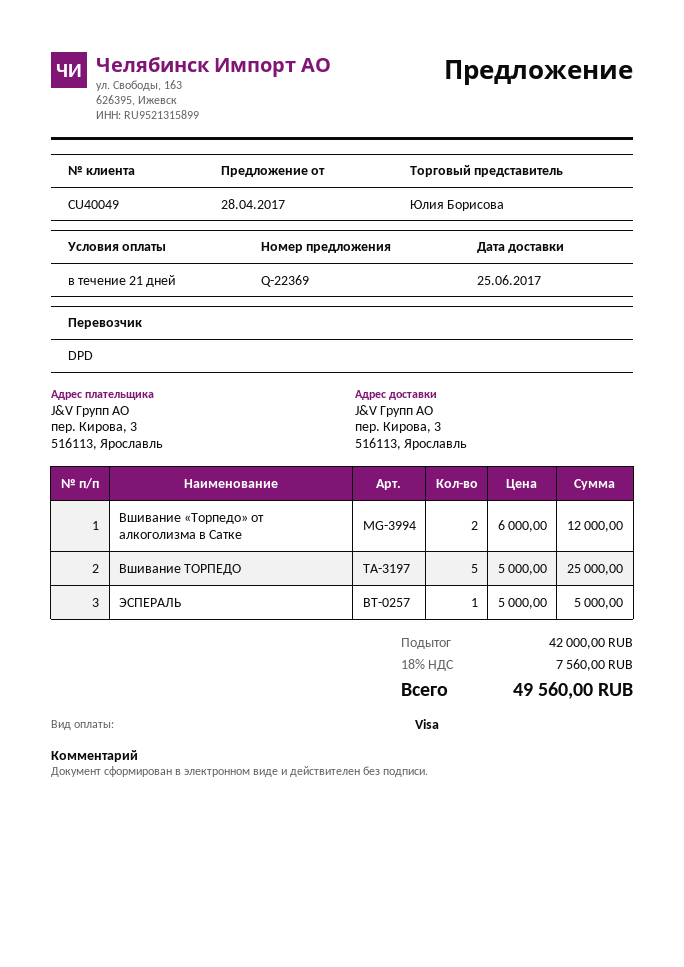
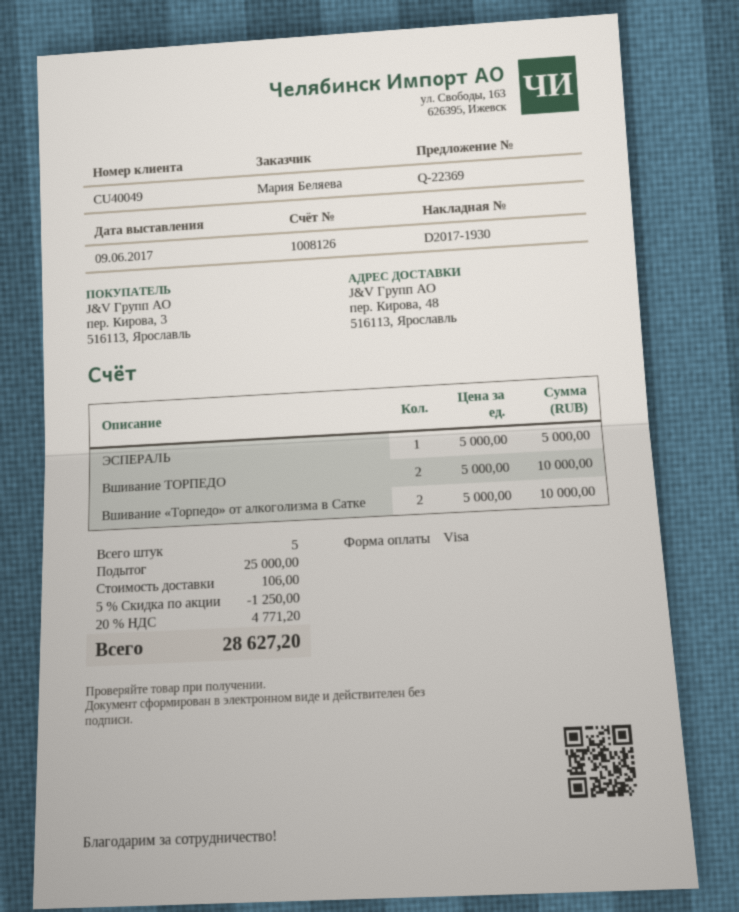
ship to: пер. Кирова, 3, 516113, Ярославль -> пер. Кирова, 48, 516113, Ярославль
Вшивание «Торпедо» от алкоголизма в Сатке: 2 x 6000.00 = 12000.00 -> 2 x 5000.00 = 10000.00
Вшивание ТОРПЕДО: 5 x 5000.00 = 25000.00 -> 2 x 5000.00 = 10000.00
subtotal: 42000.00 -> 25000.00
discount: none -> 5% = 1250.00
shipping: none -> 106.00
tax: 18% = 7560.00 -> 20% = 4771.20
total: 49560.00 -> 28627.20

